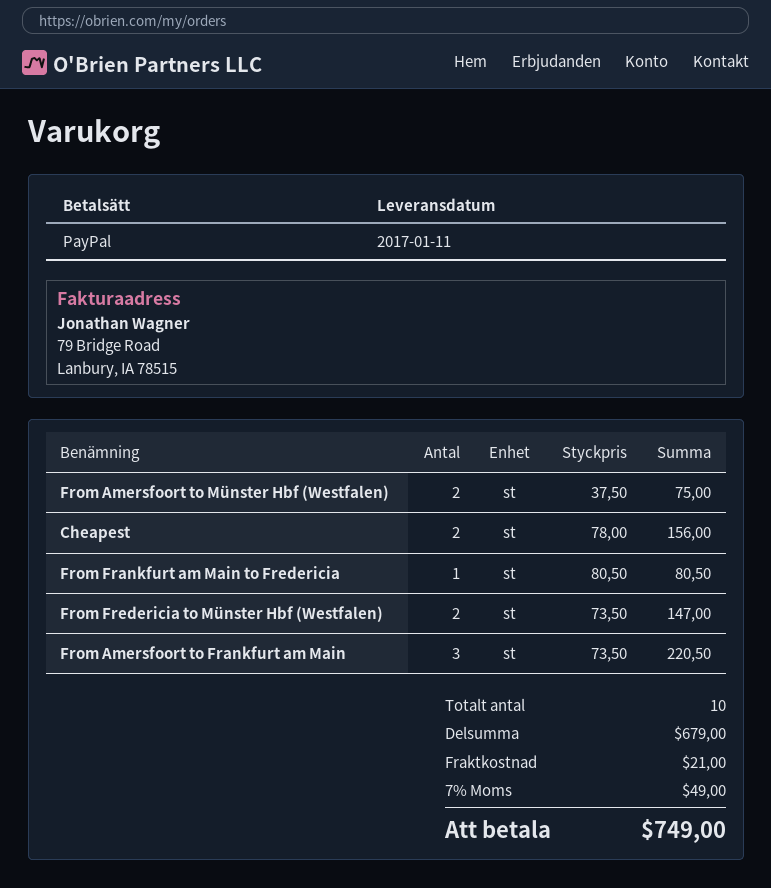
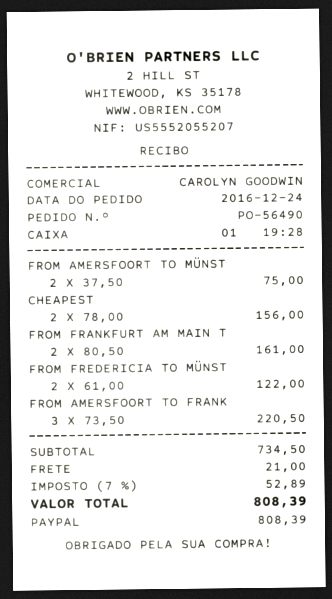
From Frankfurt am Main to Fredericia: 1 x 80.50 = 80.50 -> 2 x 80.50 = 161.00
From Fredericia to Münster Hbf (Westfalen): 2 x 73.50 = 147.00 -> 2 x 61.00 = 122.00
subtotal: 679.00 -> 734.50
tax: 7% = 49.00 -> 7% = 52.89
total: 749.00 -> 808.39

